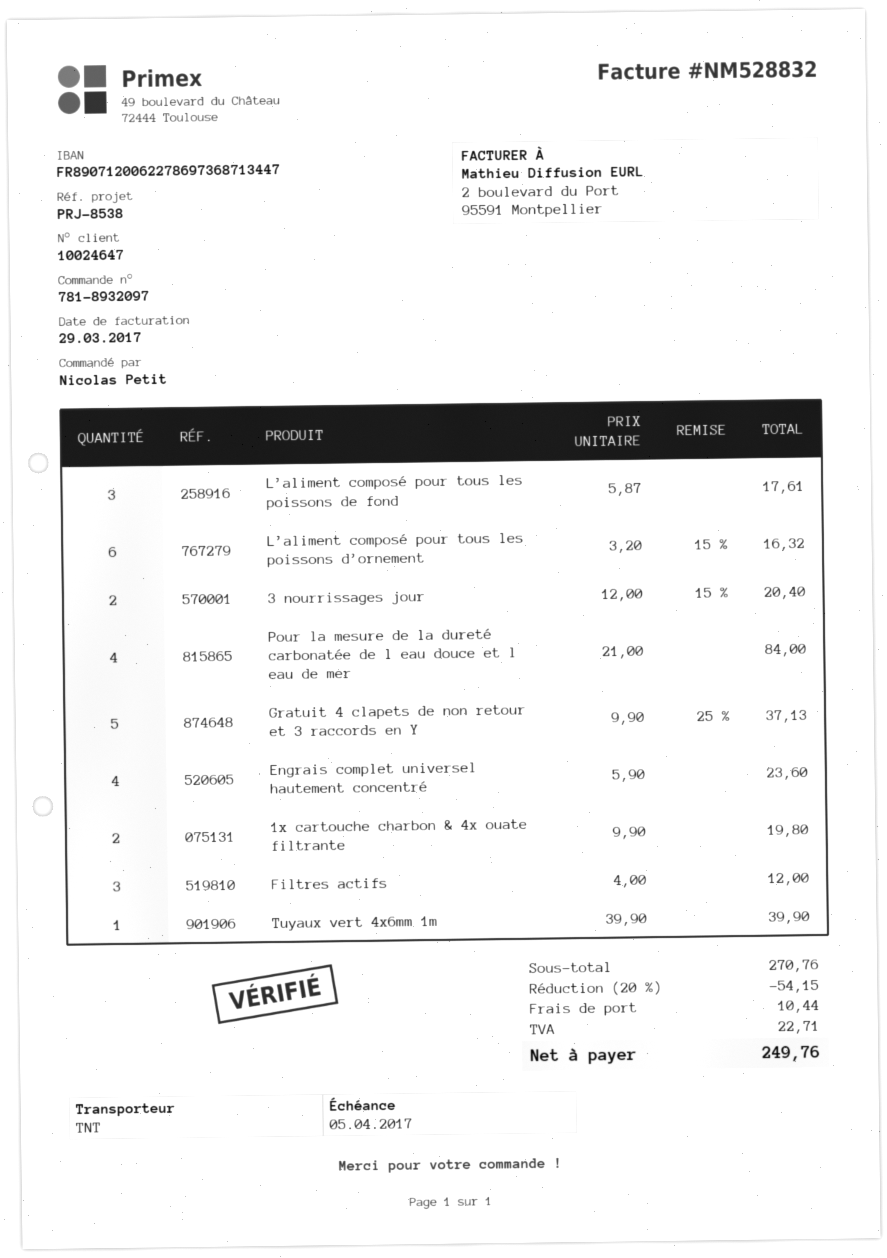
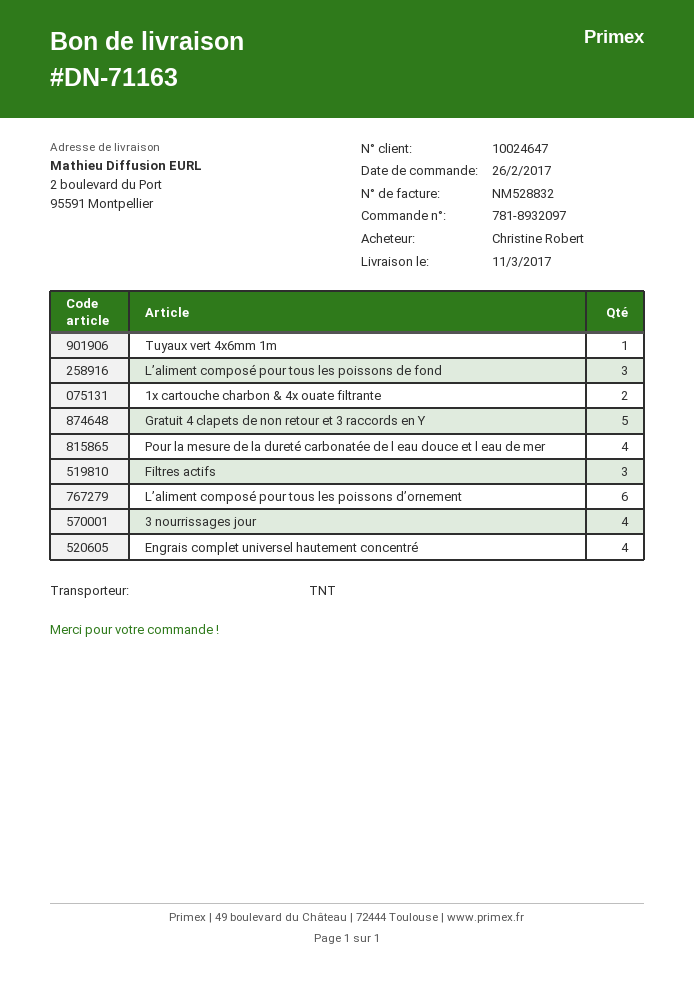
ordered by: Nicolas Petit -> Christine Robert
3 nourrissages jour: 2 -> 4

